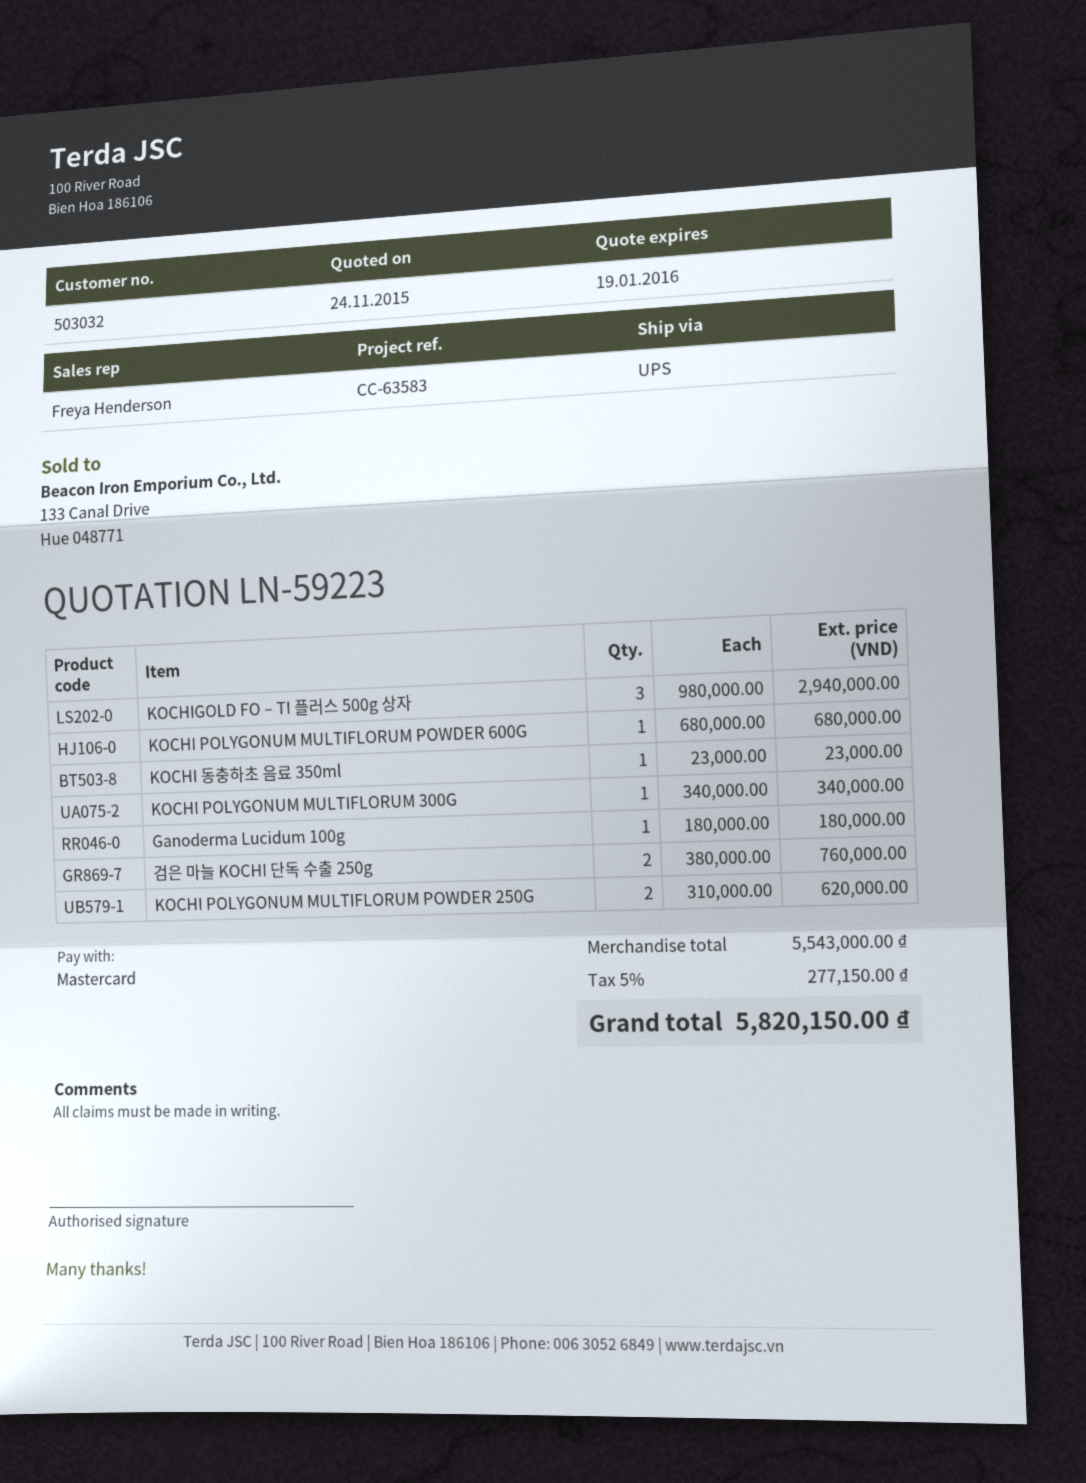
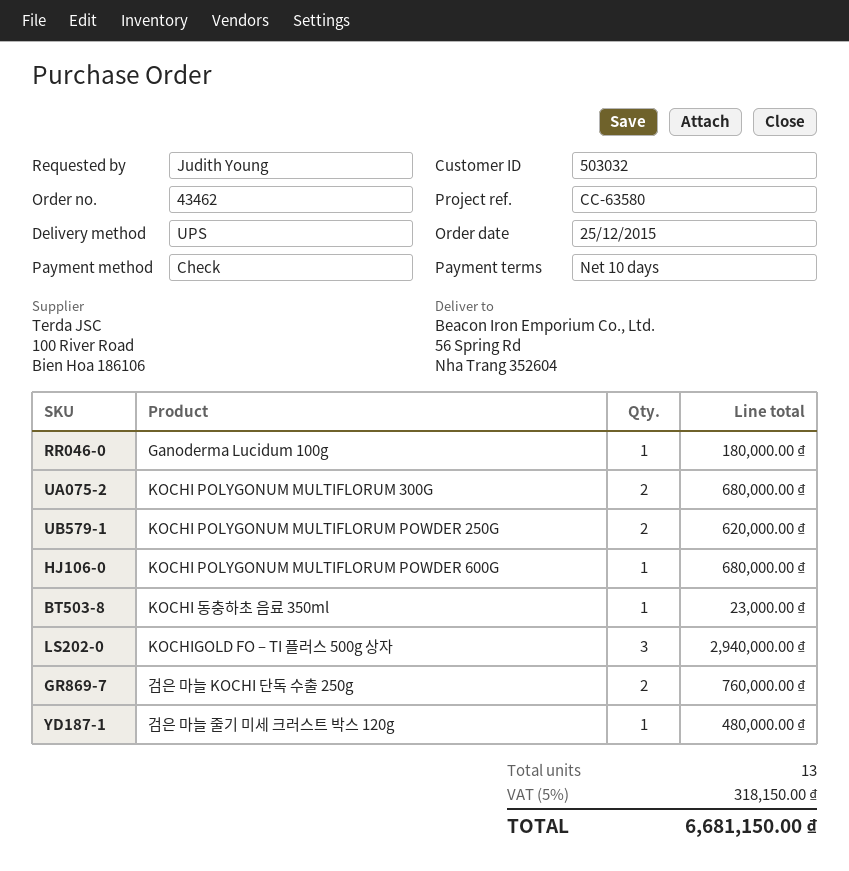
reference: CC-63583 -> CC-63580
payment method: Mastercard -> cheque
KOCHI POLYGONUM MULTIFLORUM 300G: 1 for 340000.00 -> 2 for 680000.00
검은 마늘 줄기 미세 크러스트 박스 120g: none -> 1 for 480000.00
tax: 5% = 277150.00 -> 5% = 318150.00
total: 5820150.00 -> 6681150.00

